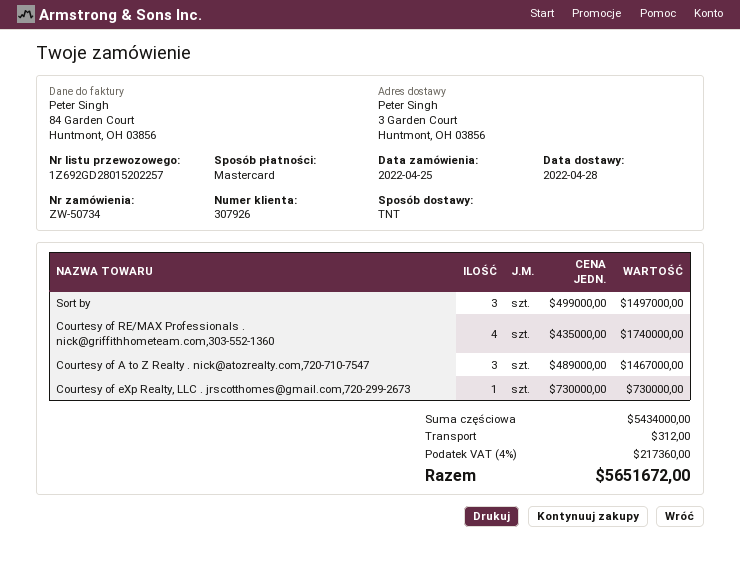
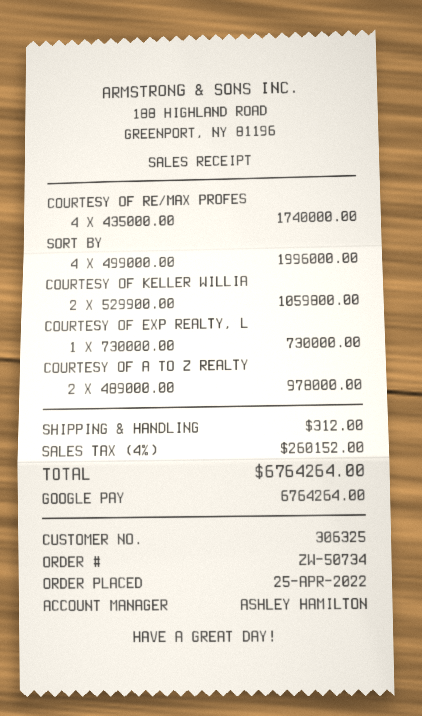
customer number: 307926 -> 306325
payment method: Mastercard -> Google Pay
Sort by: 3 x 499000.00 = 1497000.00 -> 4 x 499000.00 = 1996000.00
Courtesy of A to Z Realty . nick@atozrealty.com,720-710-7547: 3 x 489000.00 = 1467000.00 -> 2 x 489000.00 = 978000.00
COURTESY OF KELLER WILLIA: none -> 2 x 529900.00 = 1059800.00
tax: 4% = 217360.00 -> 4% = 260152.00
total: 5651672.00 -> 6764264.00

